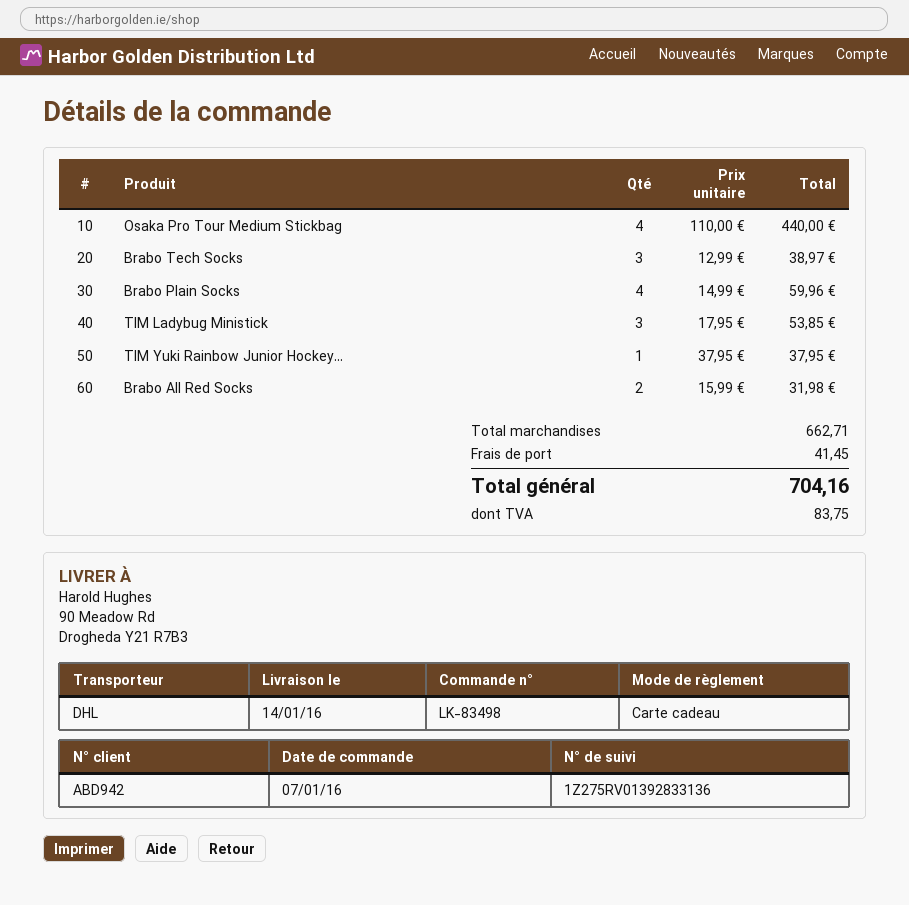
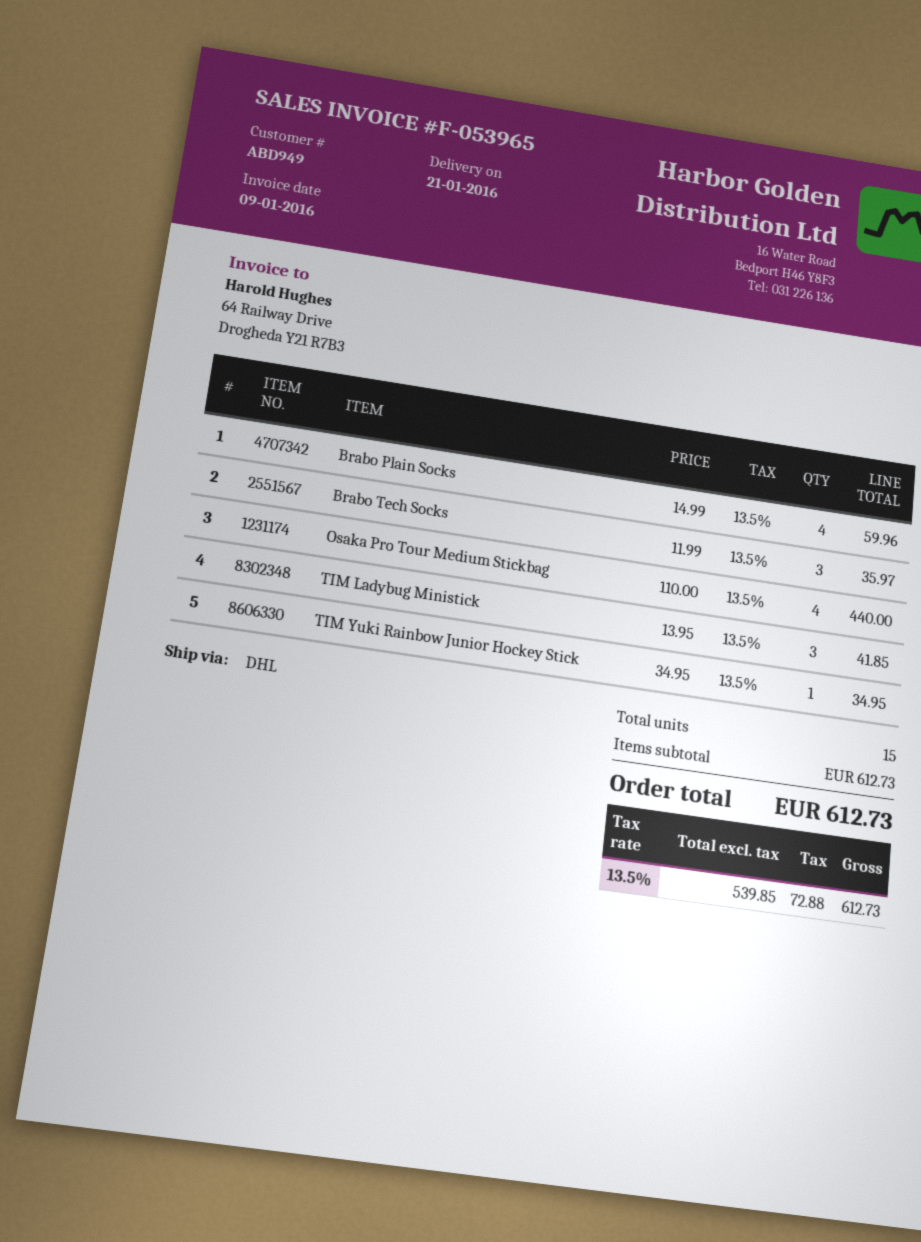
delivery date: 2016-01-14 -> 2016-01-21
customer number: ABD942 -> ABD949
Brabo Tech Socks: 3 x 12.99 = 38.97 -> 3 x 11.99 = 35.97
TIM Ladybug Ministick: 3 x 17.95 = 53.85 -> 3 x 13.95 = 41.85
TIM Yuki Rainbow Junior Hockey...: 1 x 37.95 = 37.95 -> 1 x 34.95 = 34.95
Brabo All Red Socks: 2 x 15.99 = 31.98 -> none
subtotal: 662.71 -> 612.73
shipping: 41.45 -> none
tax: 83.75 -> 72.88
total: 704.16 -> 612.73

